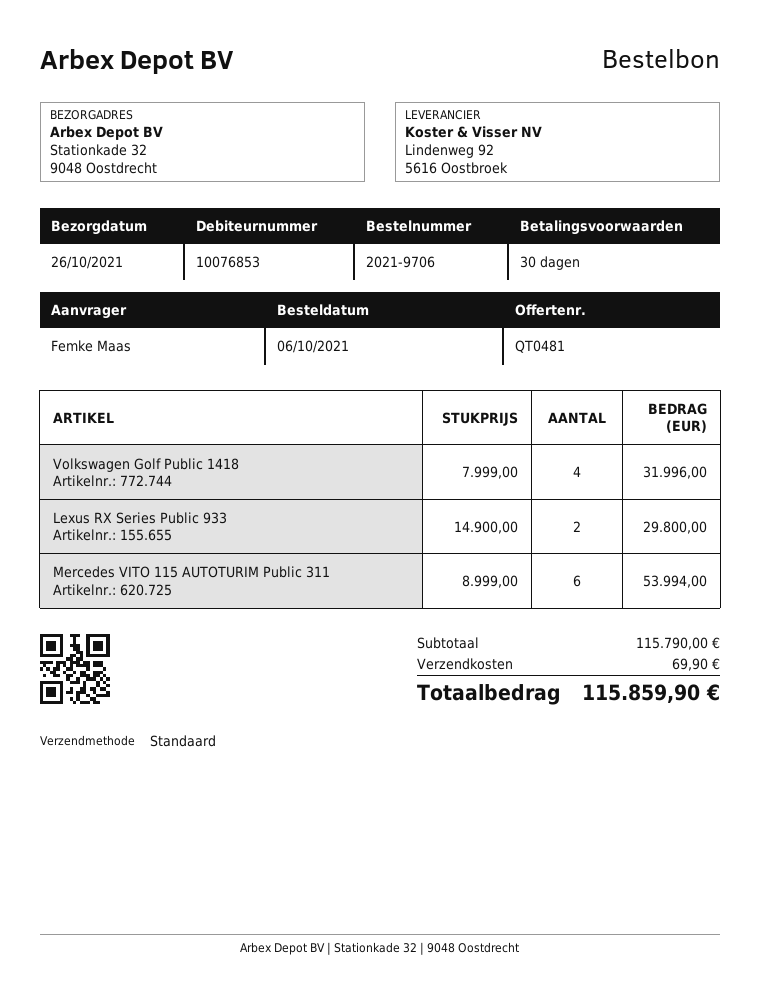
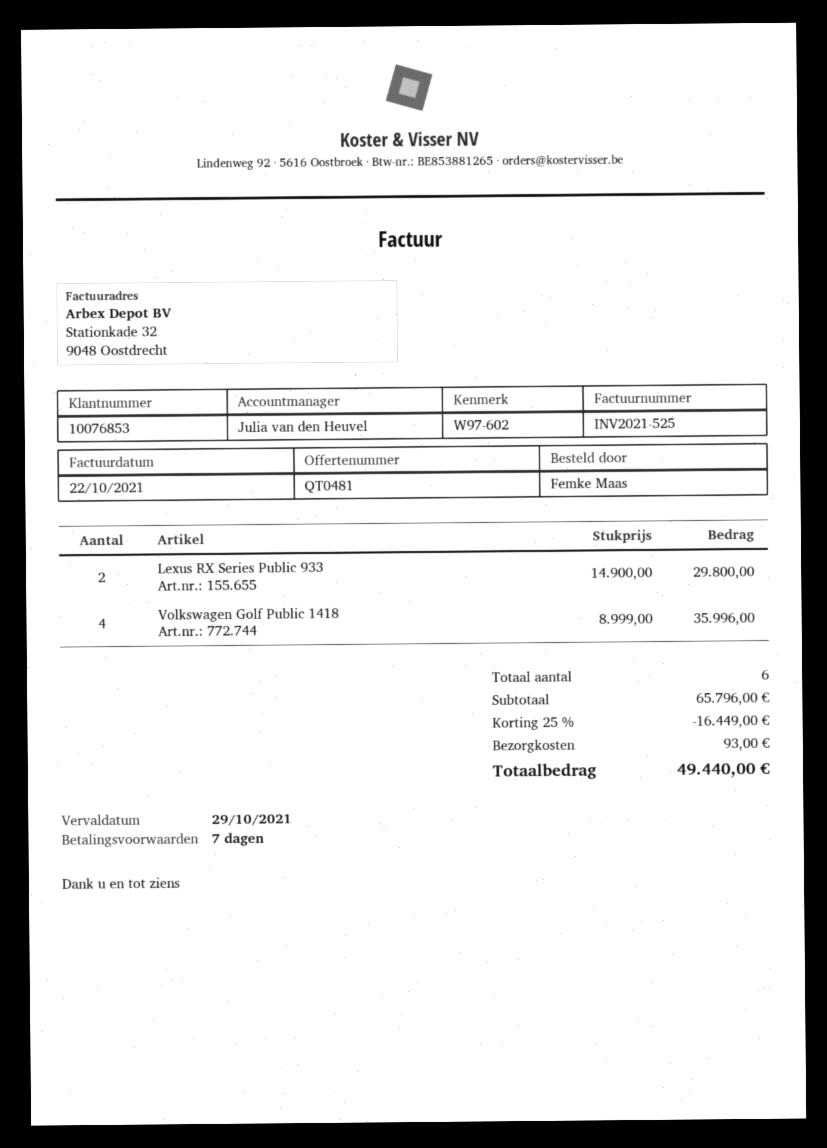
payment terms: 30 days -> 7 days
Volkswagen Golf Public 1418: 4 x 7999.00 = 31996.00 -> 4 x 8999.00 = 35996.00
Mercedes VITO 115 AUTOTURIM Public 311: 6 x 8999.00 = 53994.00 -> none
subtotal: 115790.00 -> 65796.00
discount: none -> 25% = 16449.00
shipping: 69.90 -> 93.00
total: 115859.90 -> 49440.00

